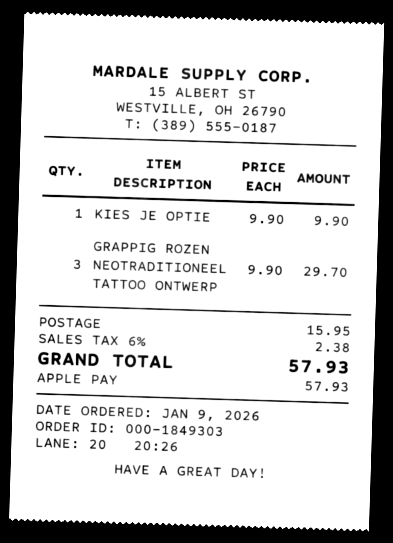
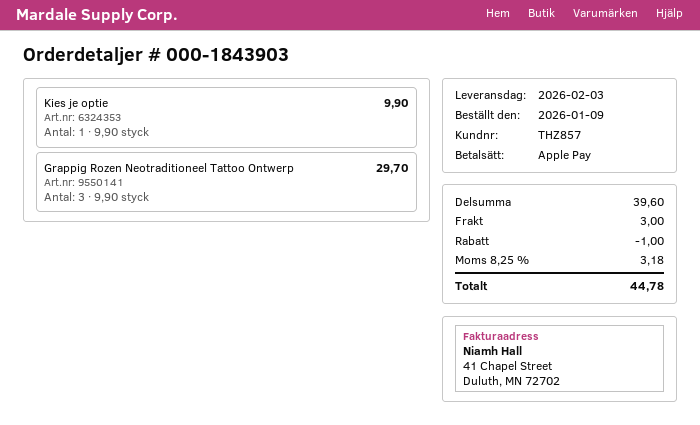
order number: 000-1849303 -> 000-1843903
discount: none -> 1.00
shipping: 15.95 -> 3.00
tax: 6% = 2.38 -> 8.25% = 3.18
total: 57.93 -> 44.78

